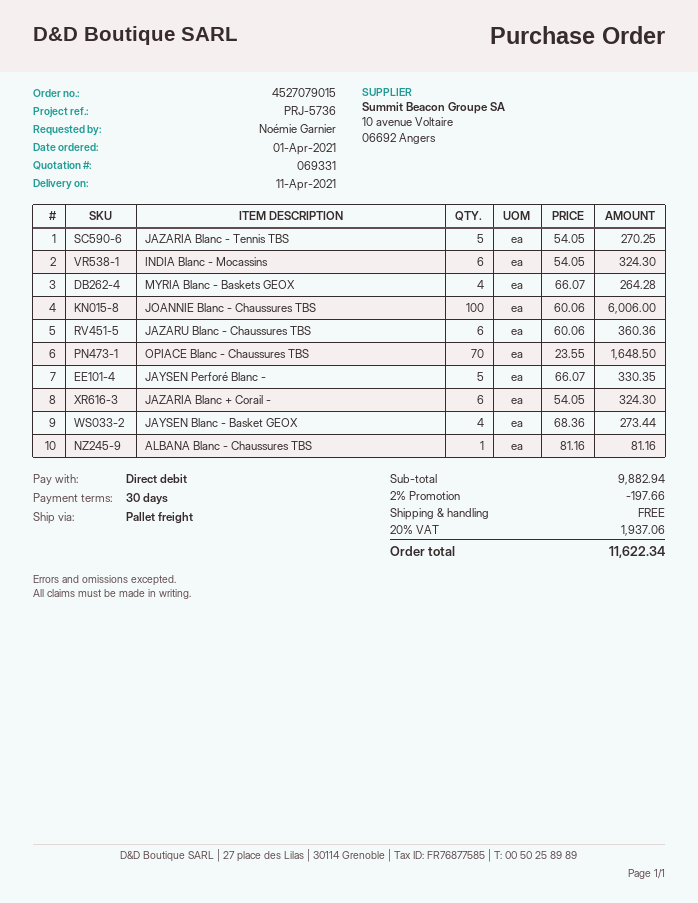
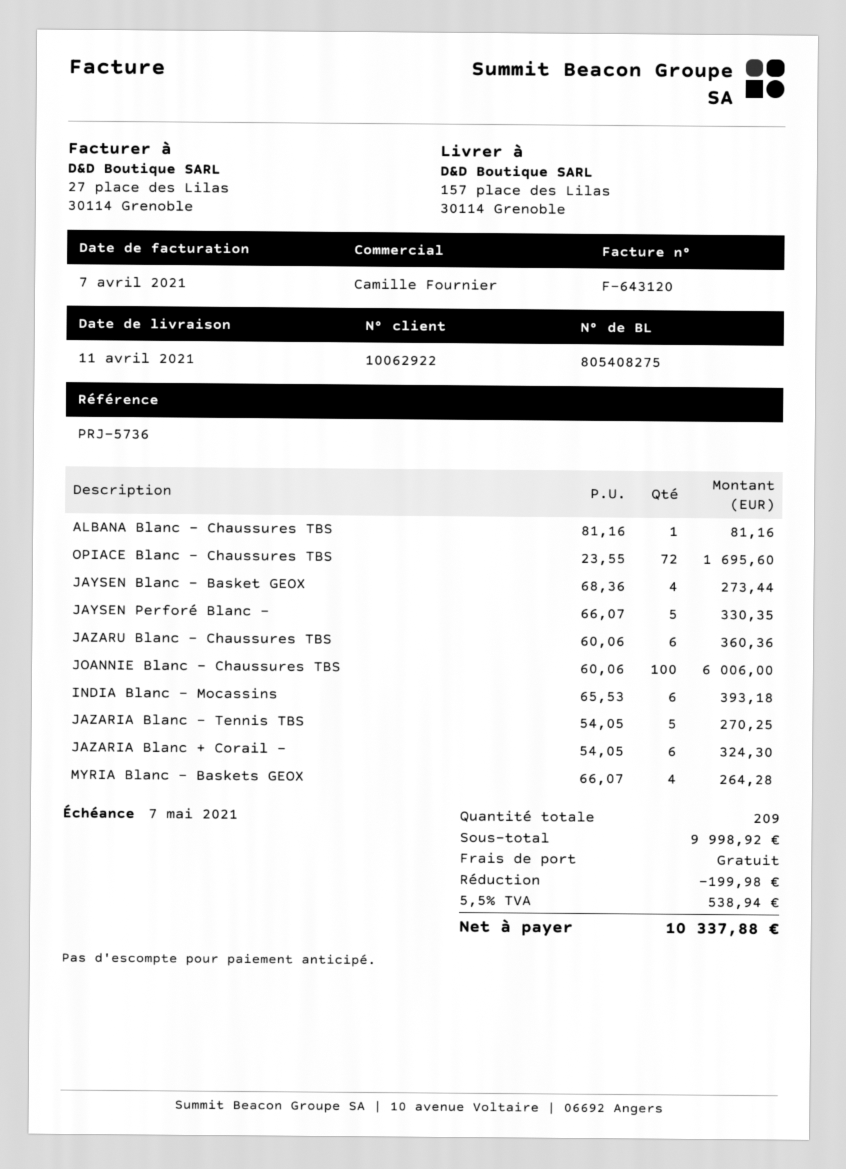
INDIA Blanc - Mocassins: 6 x 54.05 = 324.30 -> 6 x 65.53 = 393.18
OPIACE Blanc - Chaussures TBS: 70 x 23.55 = 1648.50 -> 72 x 23.55 = 1695.60
subtotal: 9882.94 -> 9998.92
discount: 197.66 -> 199.98
tax: 20% = 1937.06 -> 5.5% = 538.94
total: 11622.34 -> 10337.88

